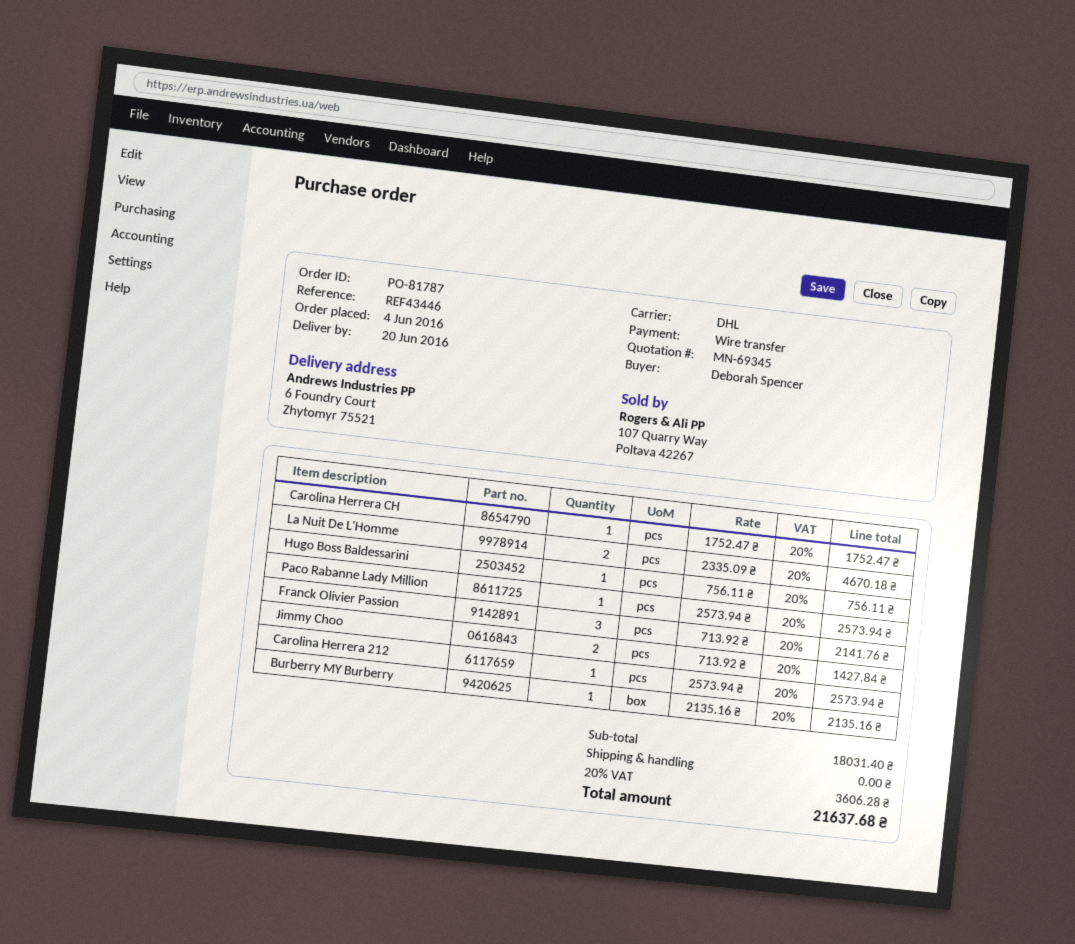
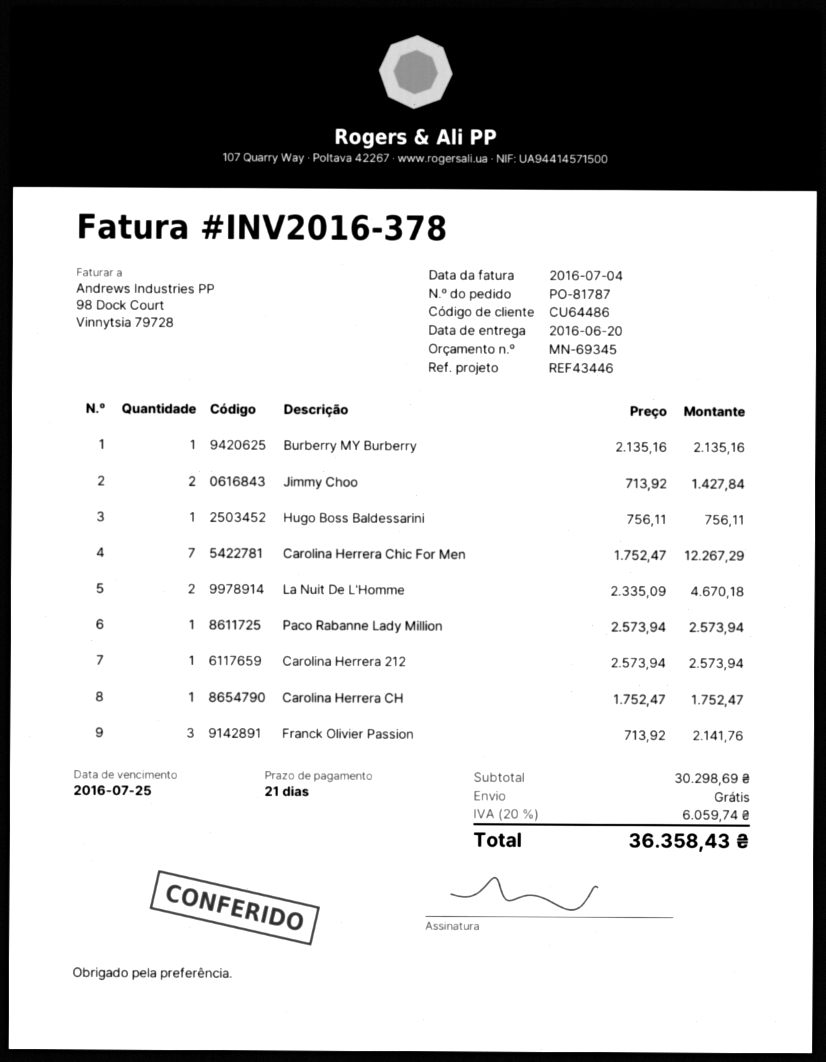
Carolina Herrera Chic For Men: none -> 7 x 1752.47 = 12267.29
subtotal: 18031.40 -> 30298.69
tax: 20% = 3606.28 -> 20% = 6059.74
total: 21637.68 -> 36358.43

